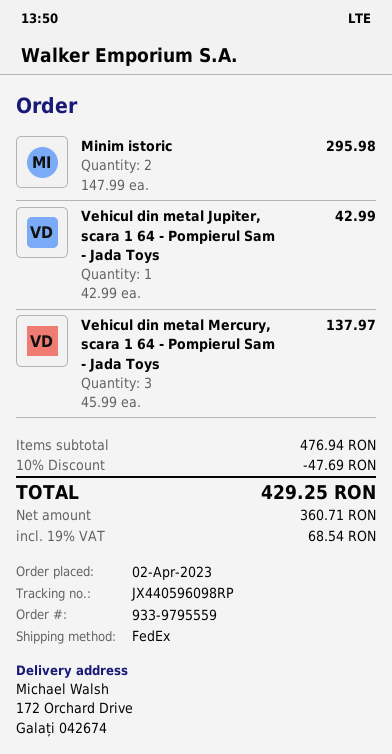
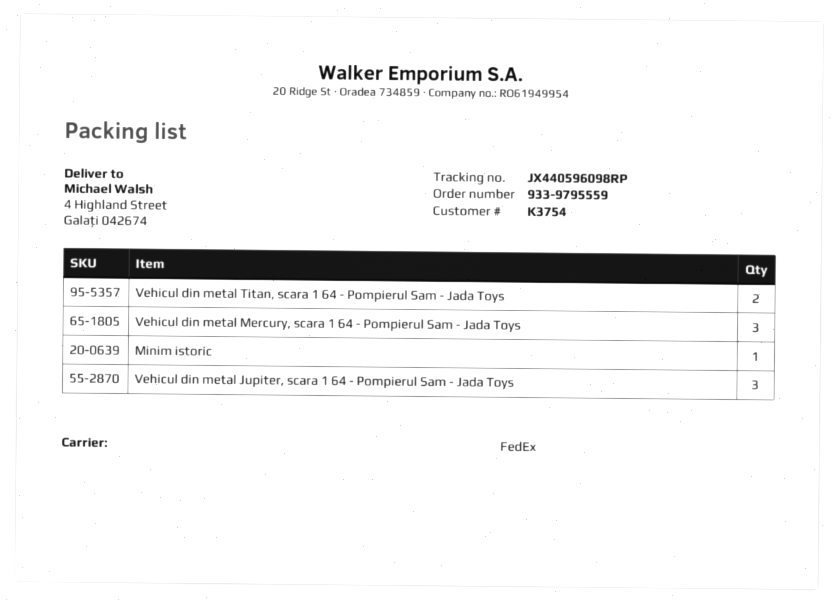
ship to: 172 Orchard Drive, Galați 042674 -> 4 Highland Street, Galați 042674
Minim istoric: 2 -> 1
Vehicul din metal Jupiter, scara 1 64 - Pompierul Sam - Jada Toys: 1 -> 3
Vehicul din metal Titan, scara 1 64 - Pompierul Sam - Jada Toys: none -> 2

